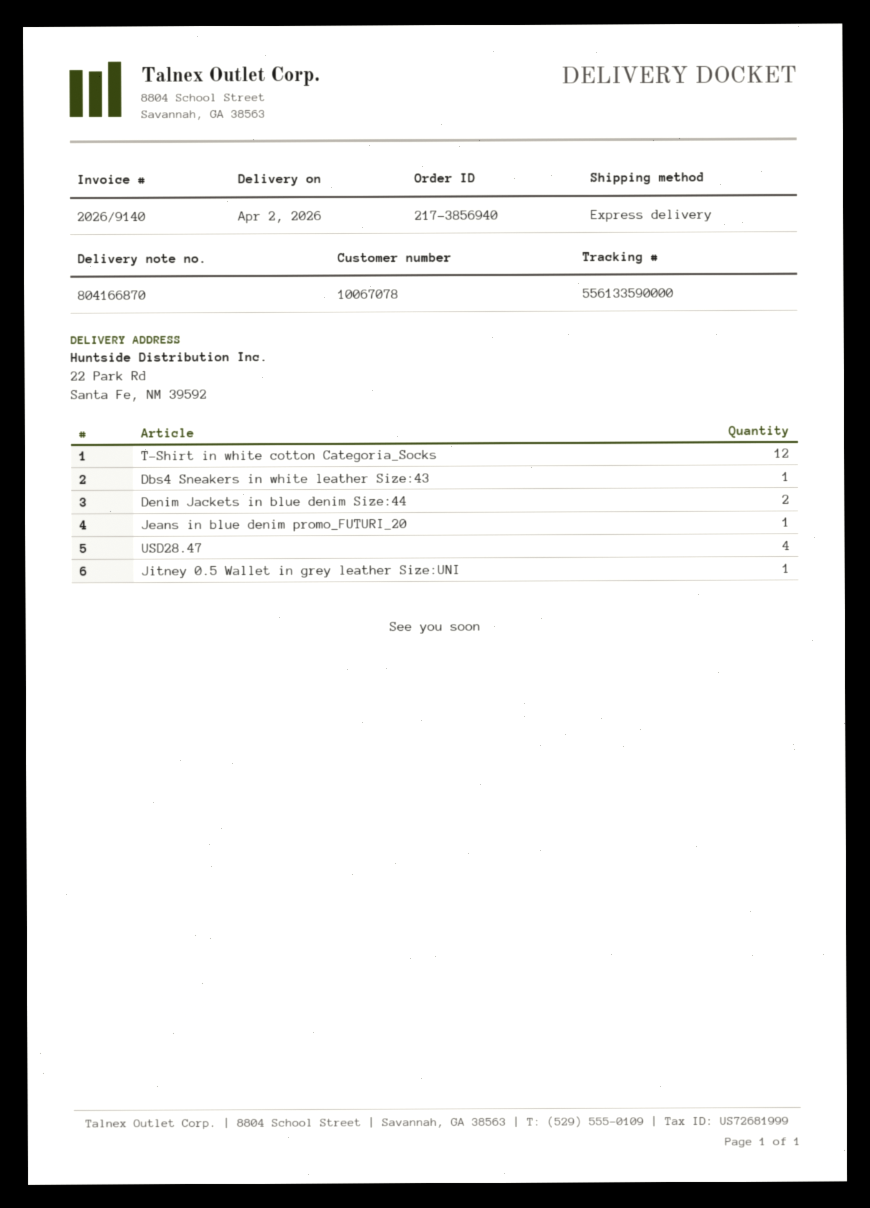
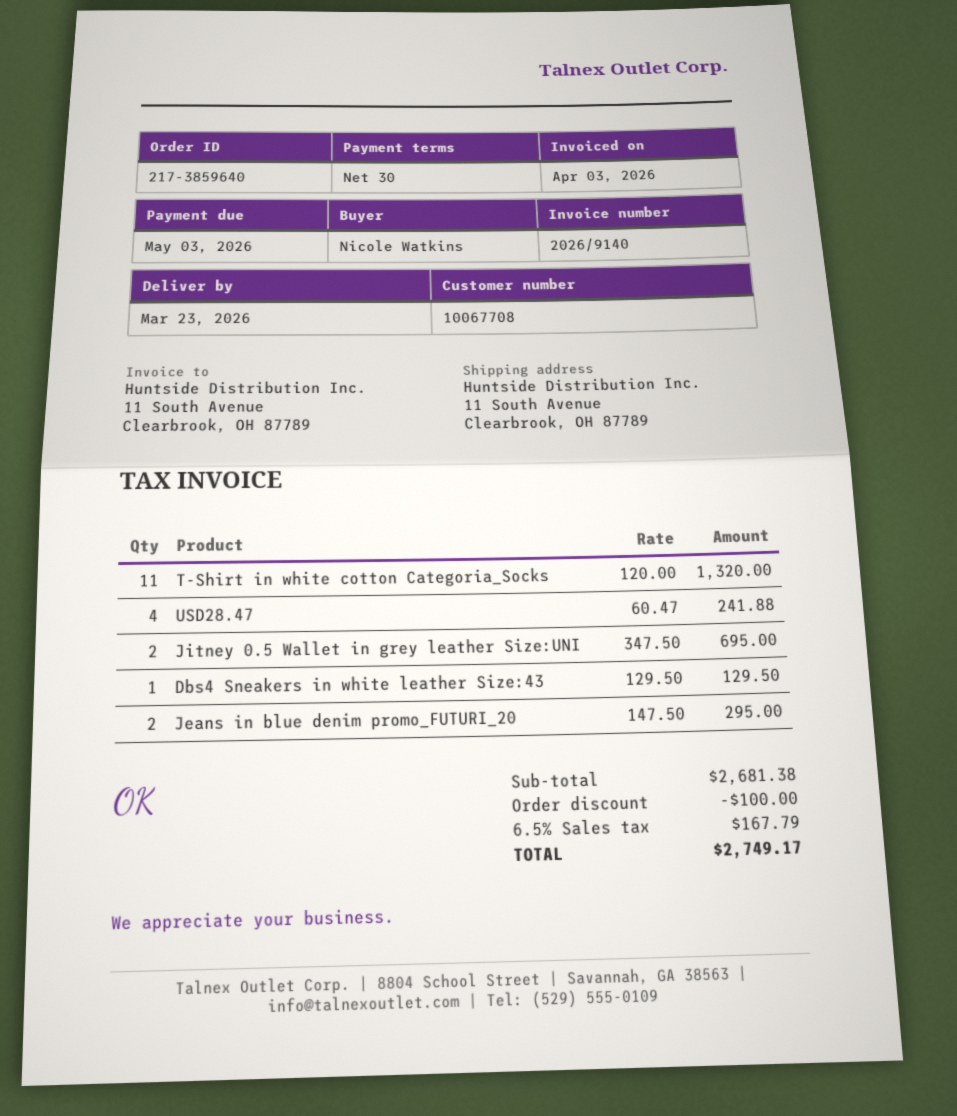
order number: 217-3856940 -> 217-3859640
delivery date: 2026-04-02 -> 2026-03-23
customer number: 10067078 -> 10067708
ship to: 22 Park Rd, Santa Fe, NM 39592 -> 11 South Avenue, Clearbrook, OH 87789
T-Shirt in white cotton Categoria_Socks: 12 -> 11
Denim Jackets in blue denim Size:44: 2 -> none
Jeans in blue denim promo_FUTURI_20: 1 -> 2
Jitney 0.5 Wallet in grey leather Size:UNI: 1 -> 2

